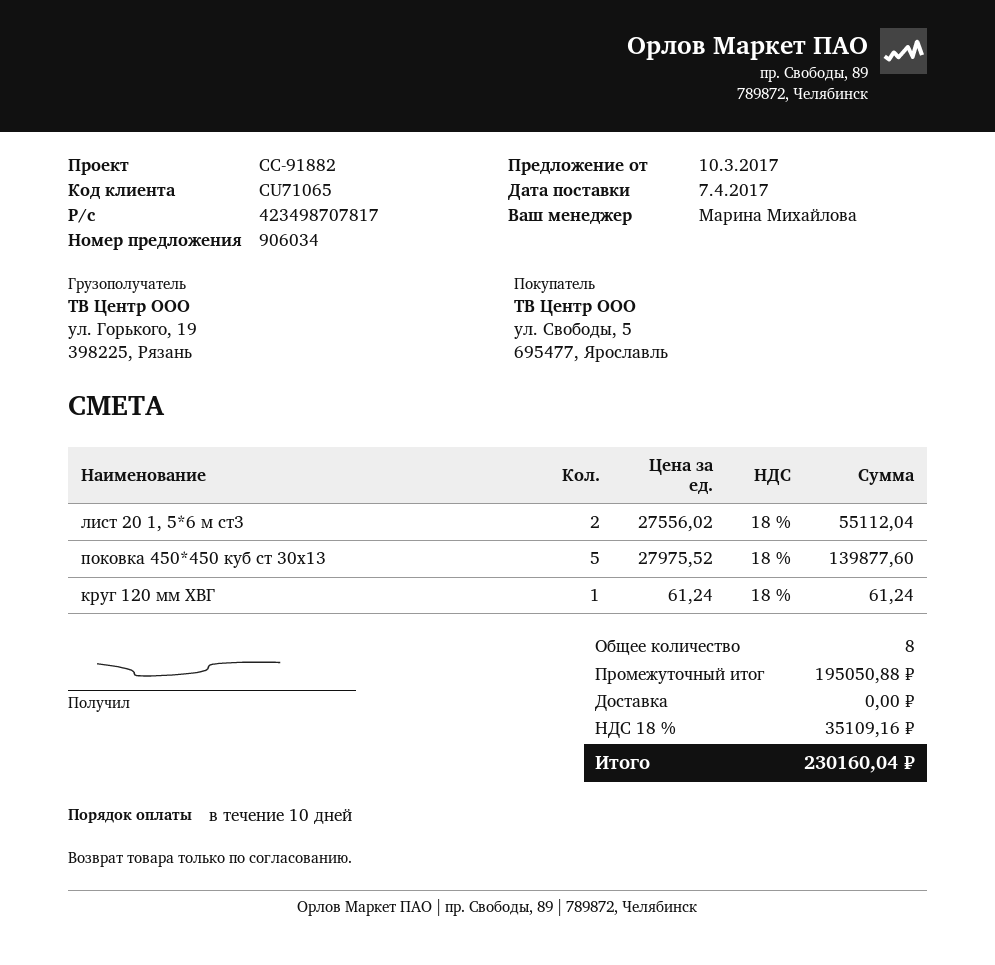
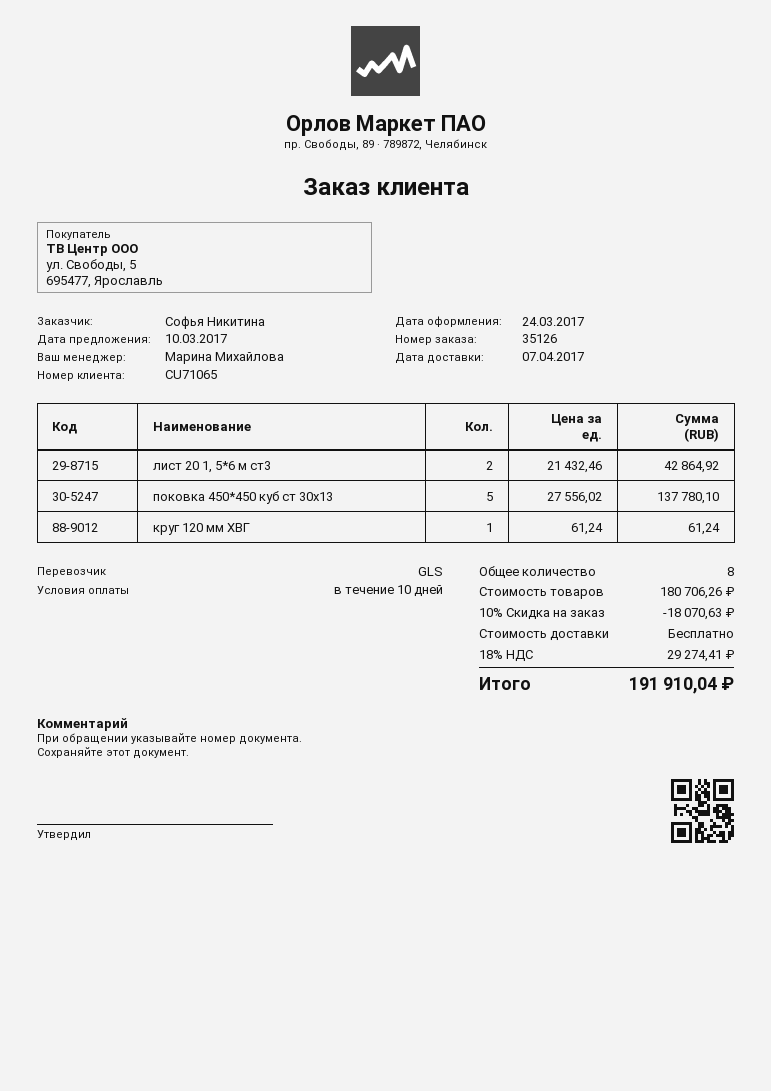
лист 20 1, 5*6 м ст3: 2 x 27556.02 = 55112.04 -> 2 x 21432.46 = 42864.92
поковка 450*450 куб ст 30х13: 5 x 27975.52 = 139877.60 -> 5 x 27556.02 = 137780.10
subtotal: 195050.88 -> 180706.26
discount: none -> 10% = 18070.63
tax: 18% = 35109.16 -> 18% = 29274.41
total: 230160.04 -> 191910.04

